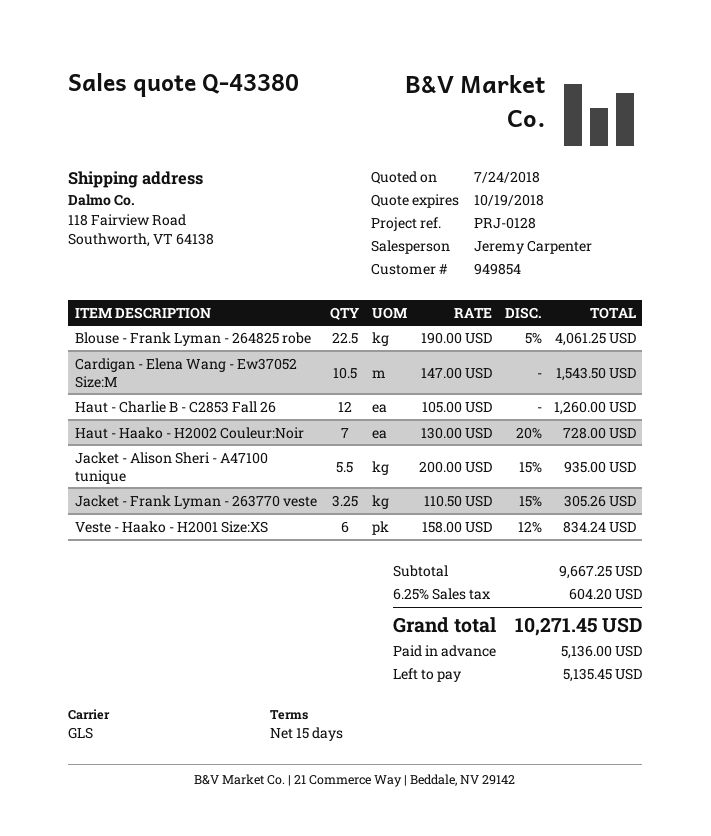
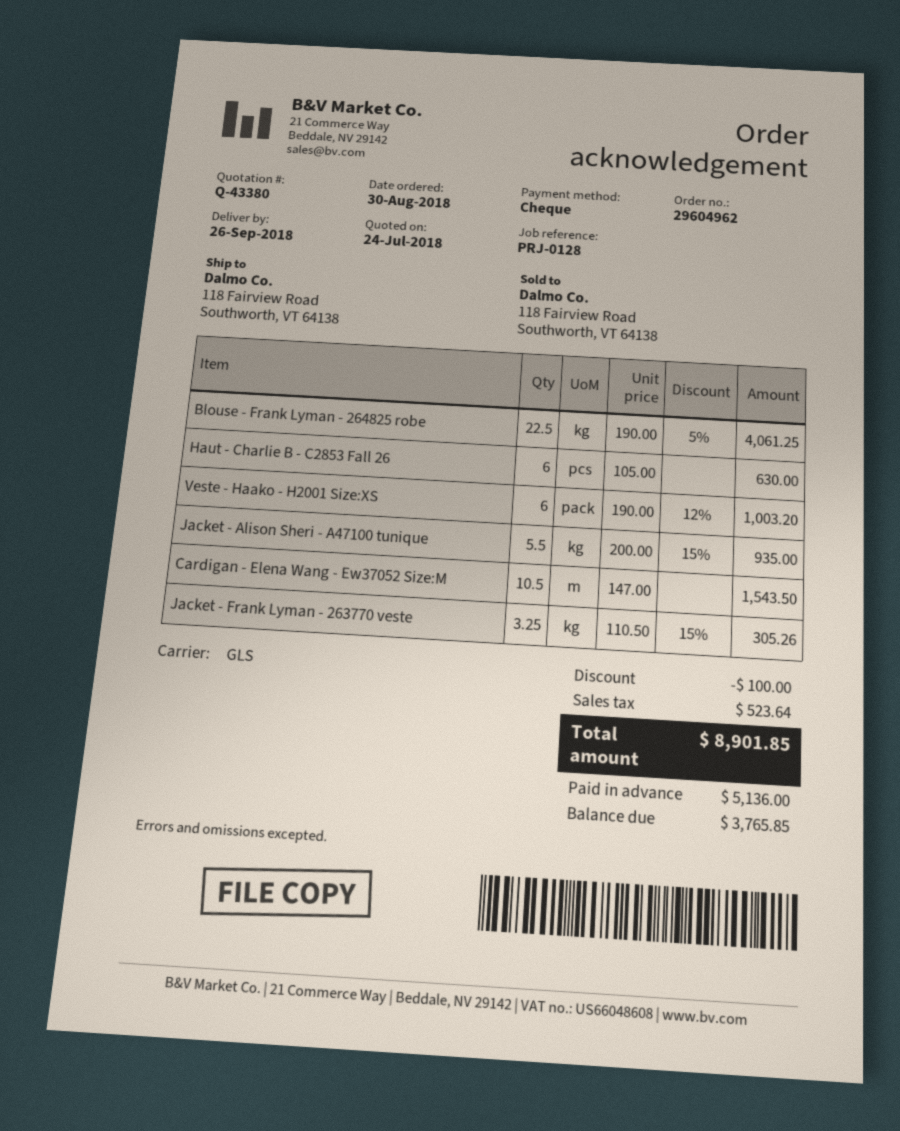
Haut - Charlie B - C2853 Fall 26: 12 x 105.00 = 1260.00 -> 6 x 105.00 = 630.00
Haut - Haako - H2002 Couleur:Noir: 7 x 130.00 - 20% = 728.00 -> none
Veste - Haako - H2001 Size:XS: 6 x 158.00 - 12% = 834.24 -> 6 x 190.00 - 12% = 1003.20
discount: none -> 100.00
tax: 604.20 -> 523.64
total: 10271.45 -> 8901.85
balance: 5135.45 -> 3765.85

